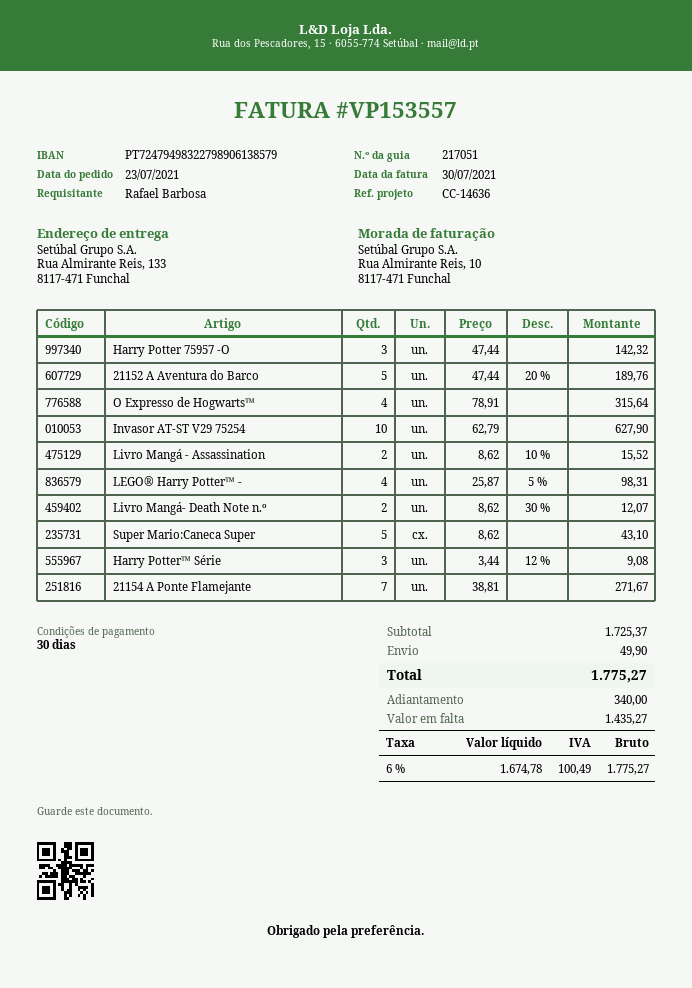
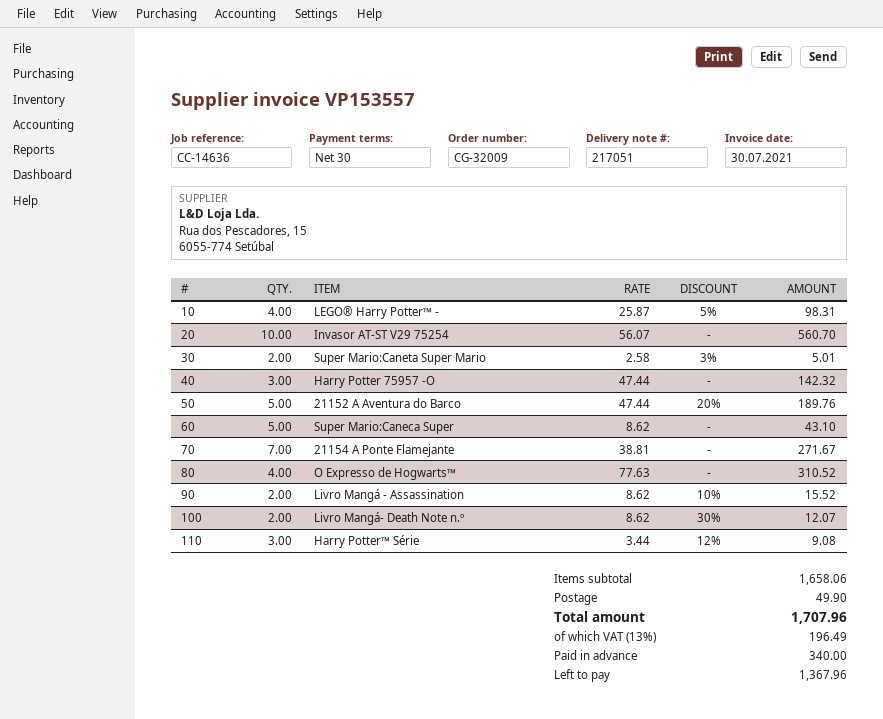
O Expresso de Hogwarts™: 4 x 78.91 = 315.64 -> 4 x 77.63 = 310.52
Invasor AT-ST V29 75254: 10 x 62.79 = 627.90 -> 10 x 56.07 = 560.70
Super Mario:Caneta Super Mario: none -> 2 x 2.58 - 3% = 5.01
subtotal: 1725.37 -> 1658.06
tax: 6% = 100.49 -> 13% = 196.49
total: 1775.27 -> 1707.96
balance: 1435.27 -> 1367.96

